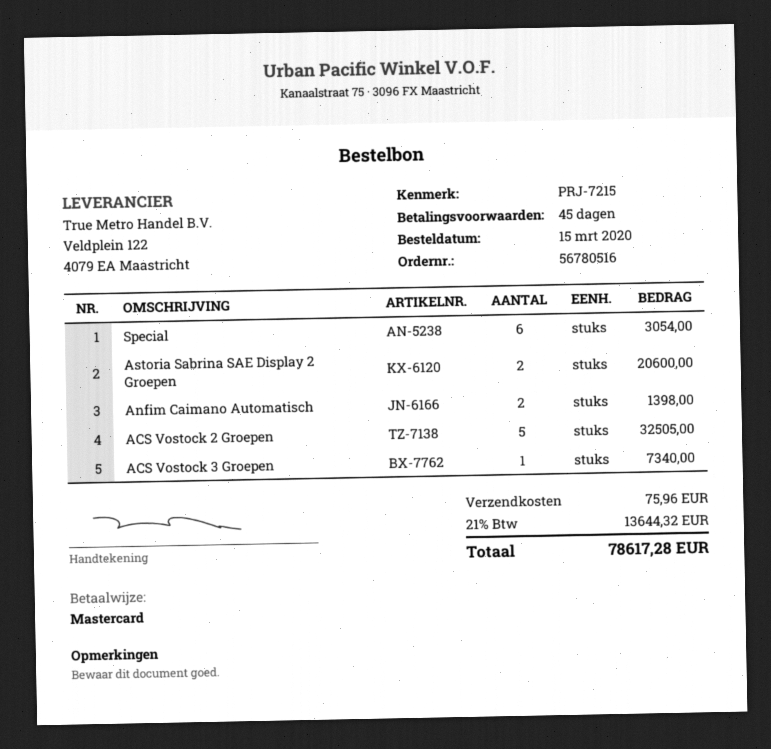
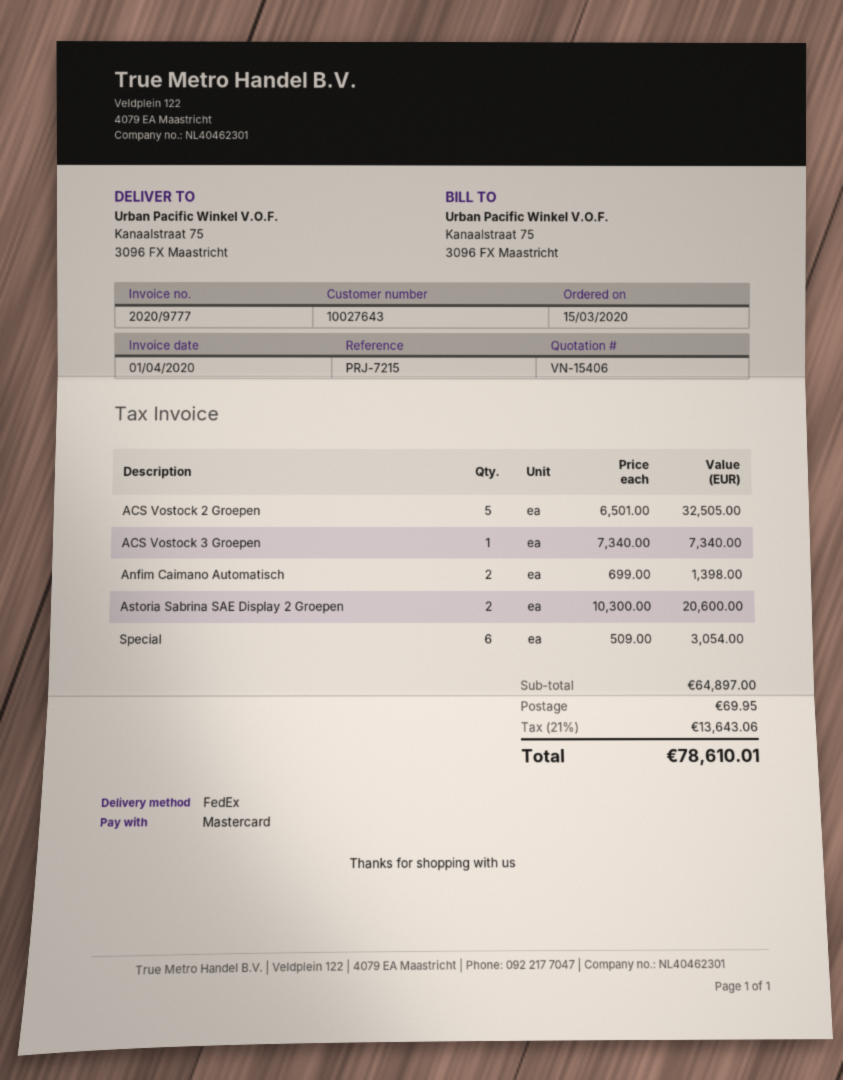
shipping: 75.96 -> 69.95
tax: 21% = 13644.32 -> 21% = 13643.06
total: 78617.28 -> 78610.01

